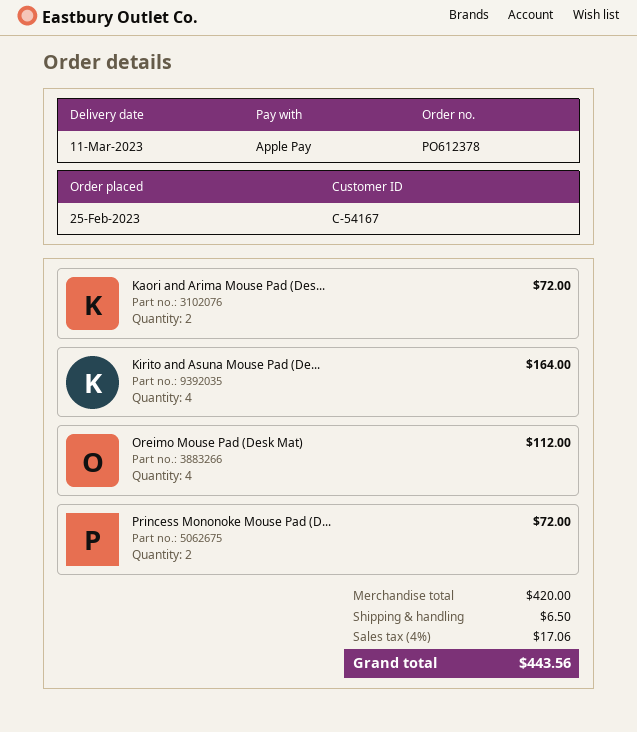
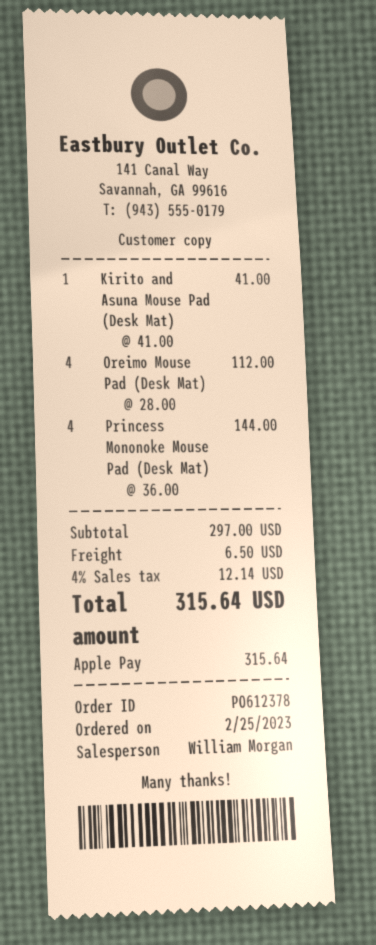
Kaori and Arima Mouse Pad (Des...: 2 for 72.00 -> none
Kirito and Asuna Mouse Pad (De...: 4 for 164.00 -> 1 for 41.00
Princess Mononoke Mouse Pad (D...: 2 for 72.00 -> 4 for 144.00
subtotal: 420.00 -> 297.00
tax: 4% = 17.06 -> 4% = 12.14
total: 443.56 -> 315.64

